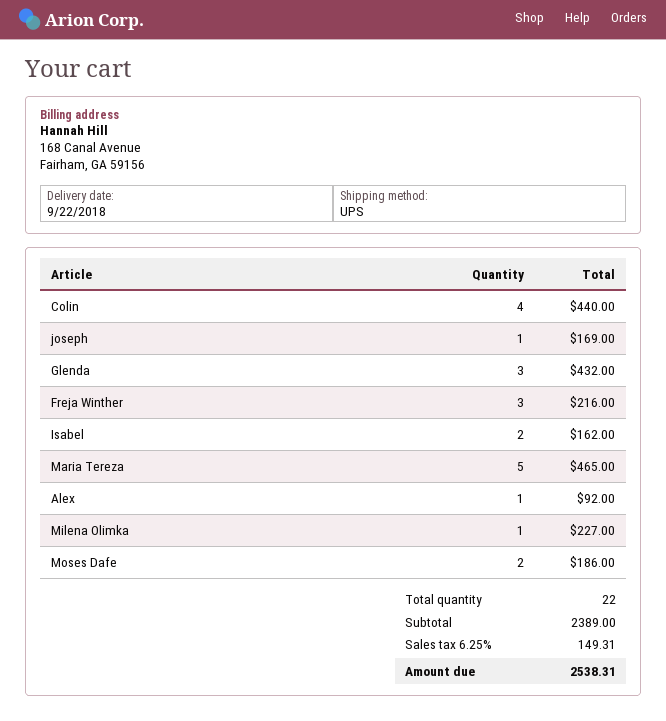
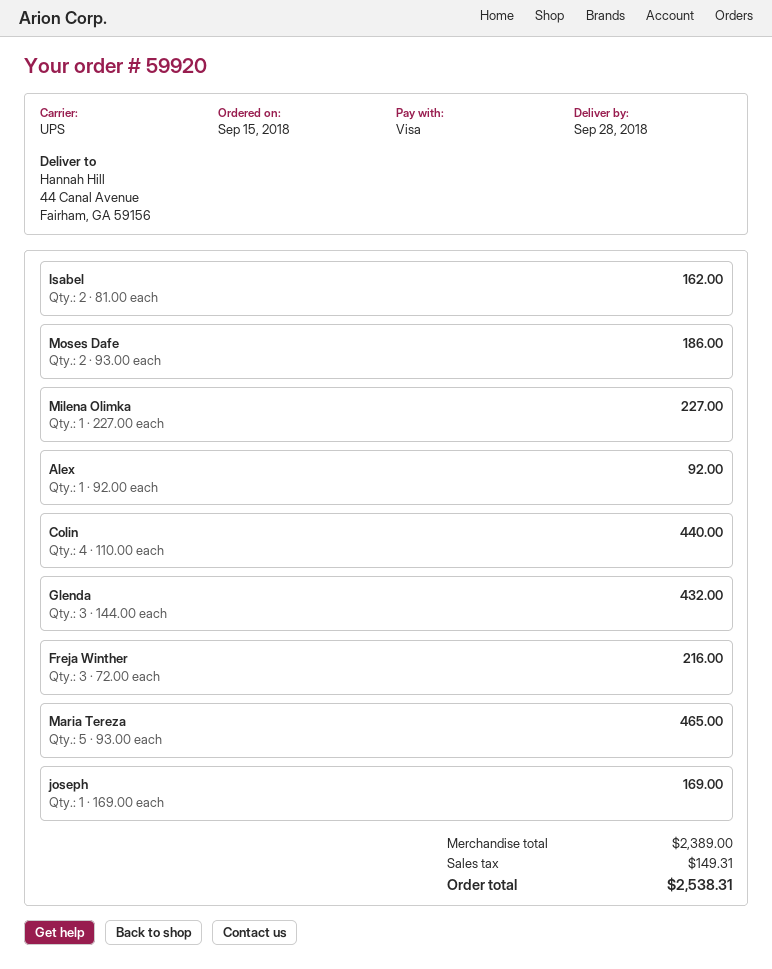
delivery date: 2018-09-22 -> 2018-09-28

